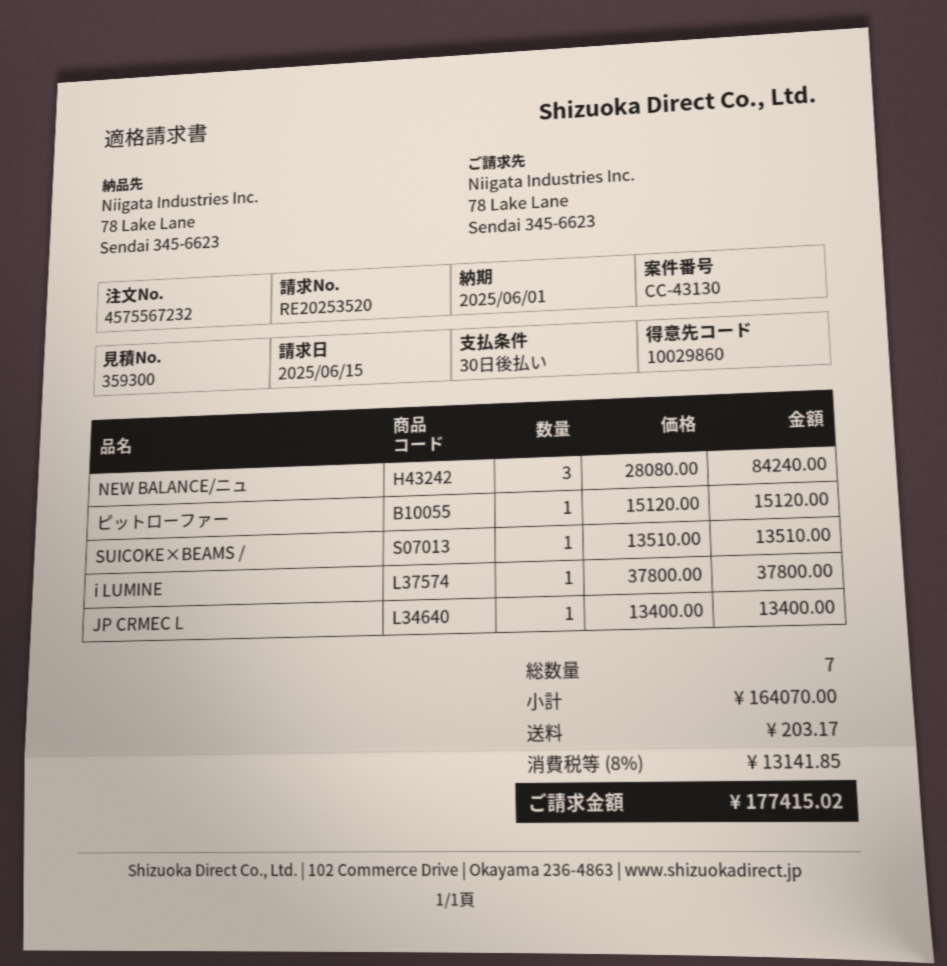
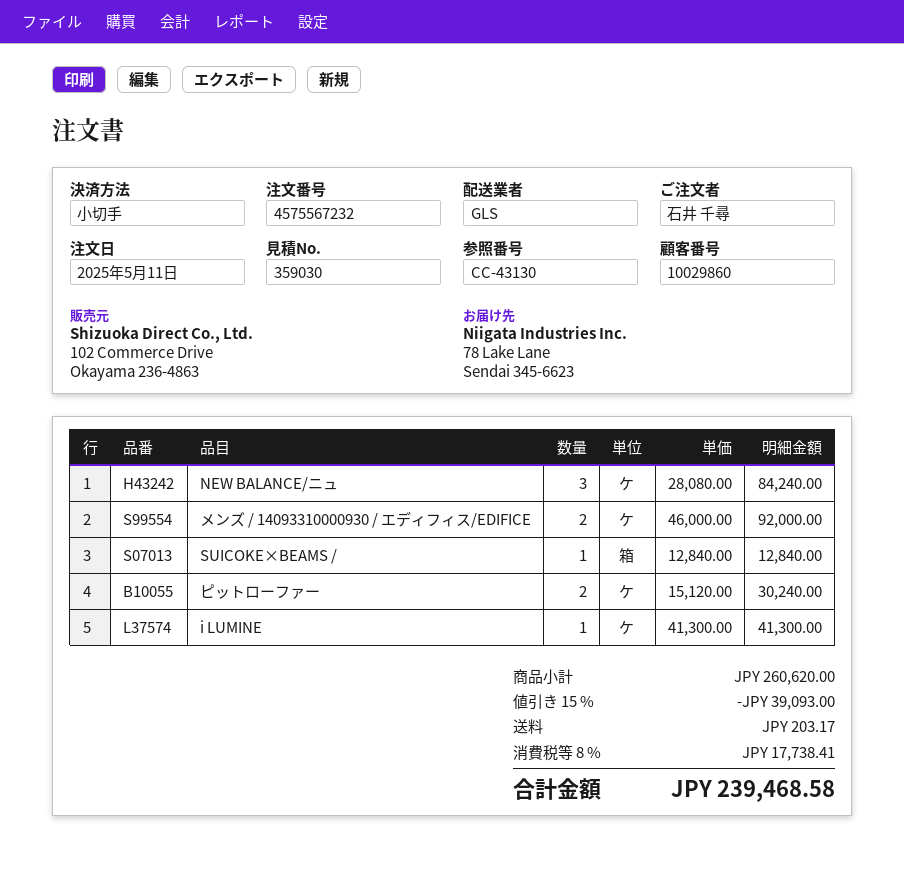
quote number: 359300 -> 359030
ピットローファー: 1 x 15120.00 = 15120.00 -> 2 x 15120.00 = 30240.00
SUICOKE×BEAMS /: 1 x 13510.00 = 13510.00 -> 1 x 12840.00 = 12840.00
i LUMINE: 1 x 37800.00 = 37800.00 -> 1 x 41300.00 = 41300.00
JP CRMEC L: 1 x 13400.00 = 13400.00 -> none
メンズ / 14093310000930 / エディフィス/EDIFICE: none -> 2 x 46000.00 = 92000.00
subtotal: 164070.00 -> 260620.00
discount: none -> 15% = 39093.00
tax: 8% = 13141.85 -> 8% = 17738.41
total: 177415.02 -> 239468.58

